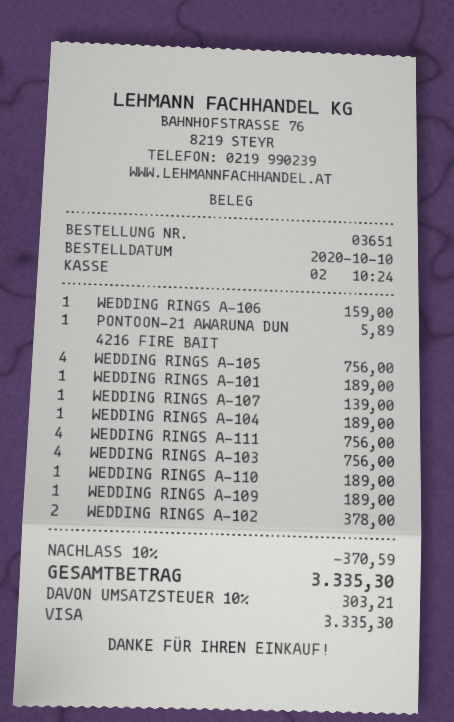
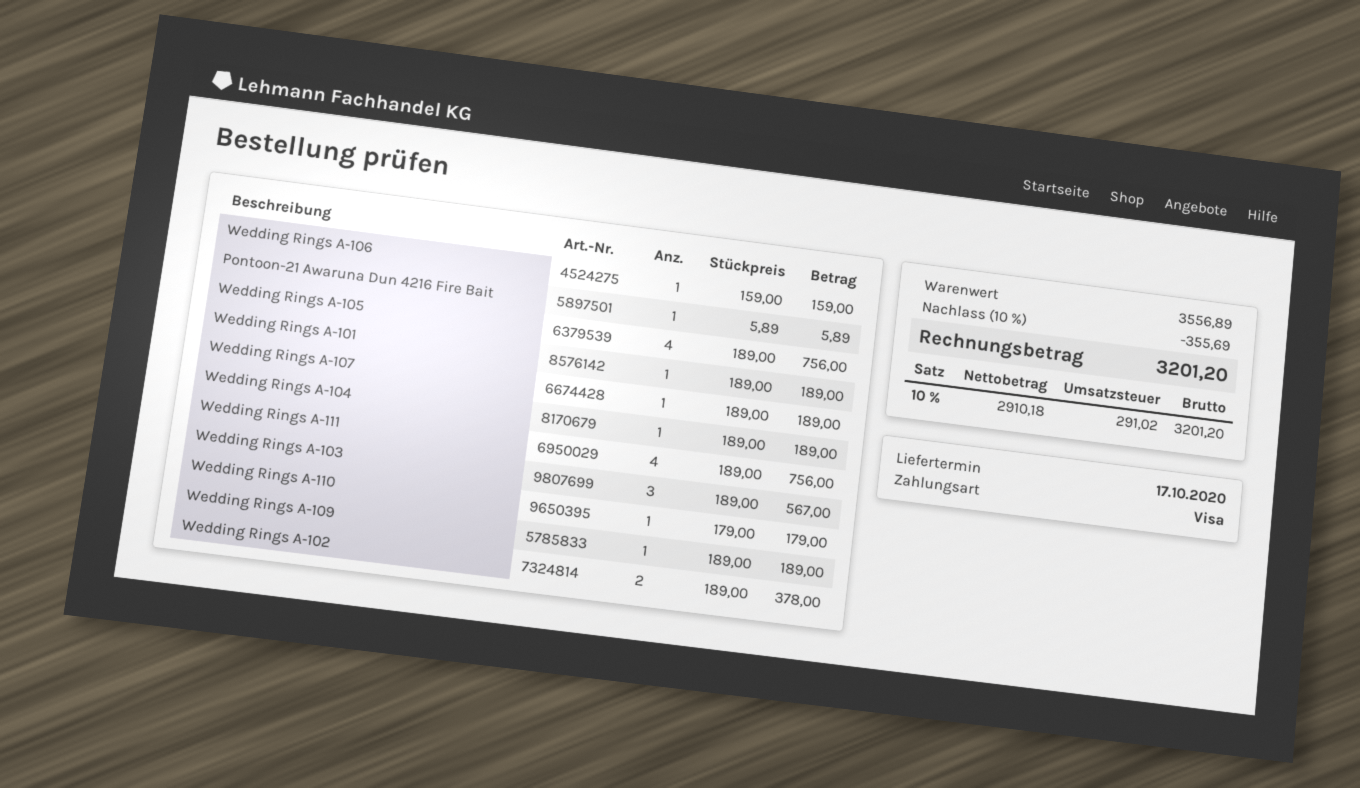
WEDDING RINGS A-107: 1 for 139.00 -> 1 for 189.00
WEDDING RINGS A-103: 4 for 756.00 -> 3 for 567.00
WEDDING RINGS A-110: 1 for 189.00 -> 1 for 179.00
discount: 10% = 370.59 -> 10% = 355.69
tax: 10% = 303.21 -> 10% = 291.02
total: 3335.30 -> 3201.20

